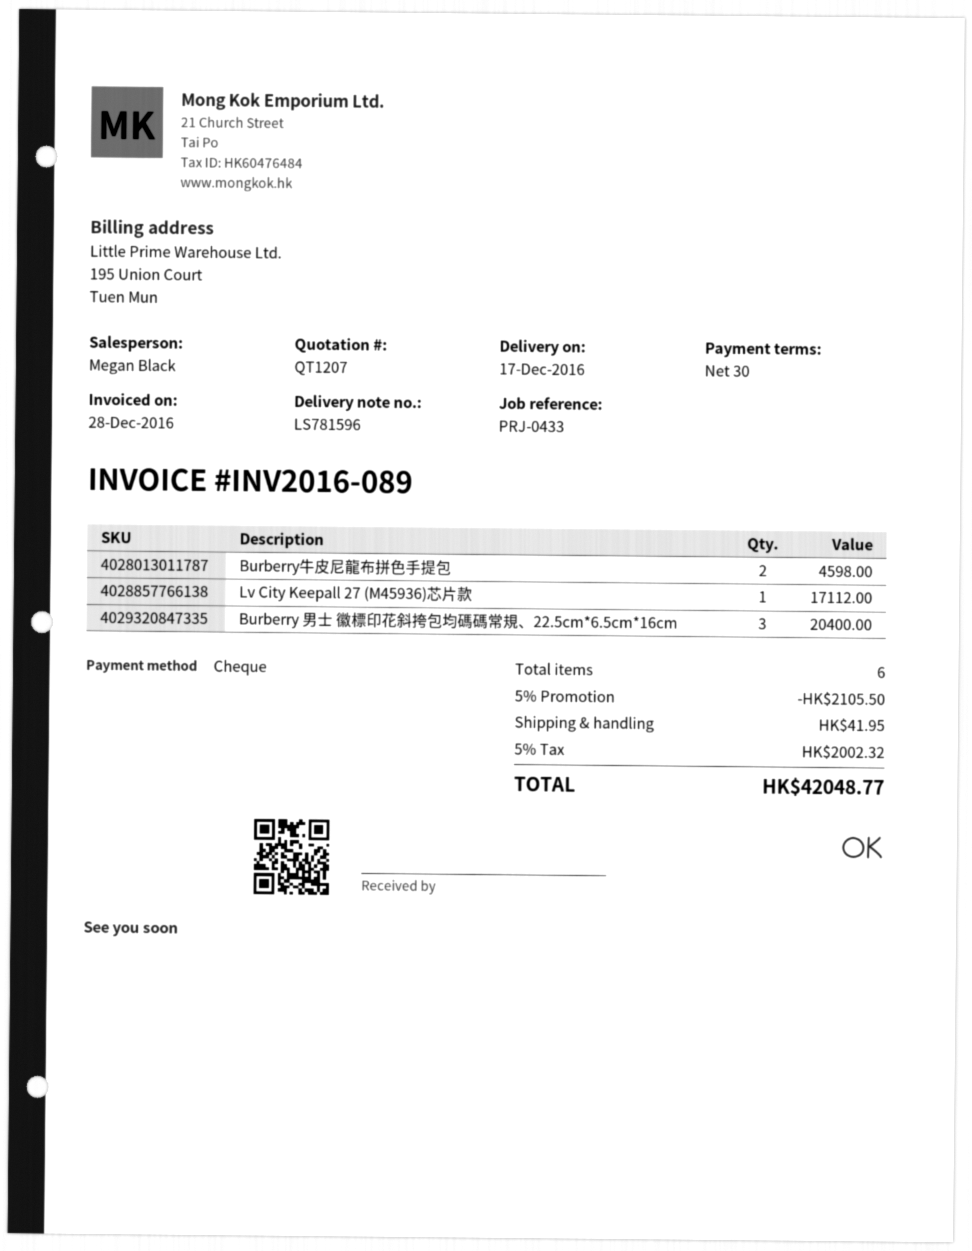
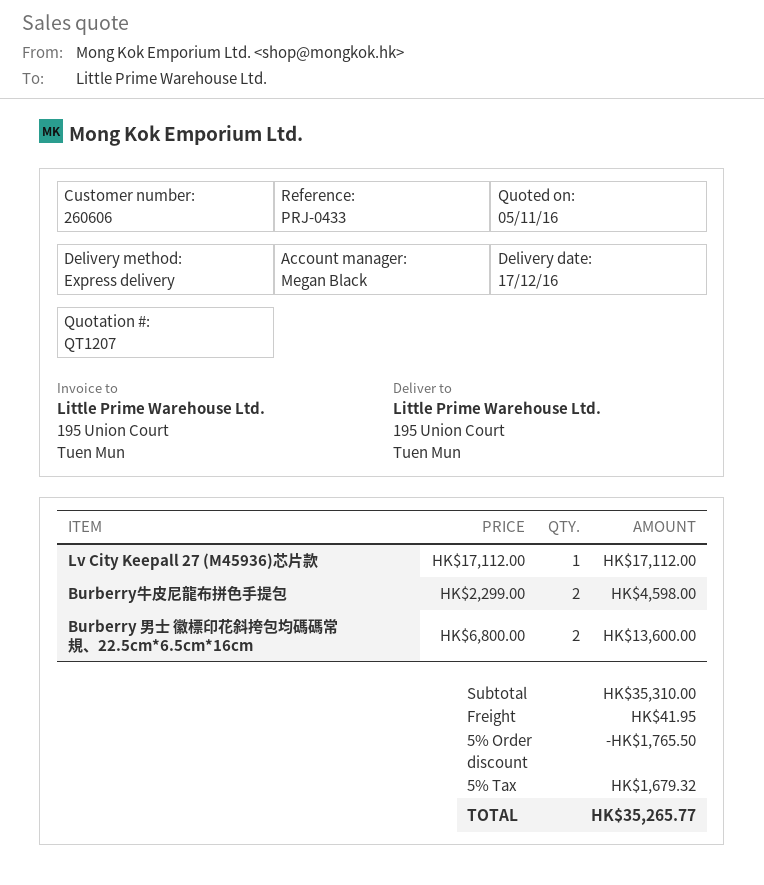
Burberry 男士 徽標印花斜挎包均碼碼常規、22.5cm*6.5cm*16cm: 3 for 20400.00 -> 2 for 13600.00
discount: 5% = 2105.50 -> 5% = 1765.50
tax: 5% = 2002.32 -> 5% = 1679.32
total: 42048.77 -> 35265.77

